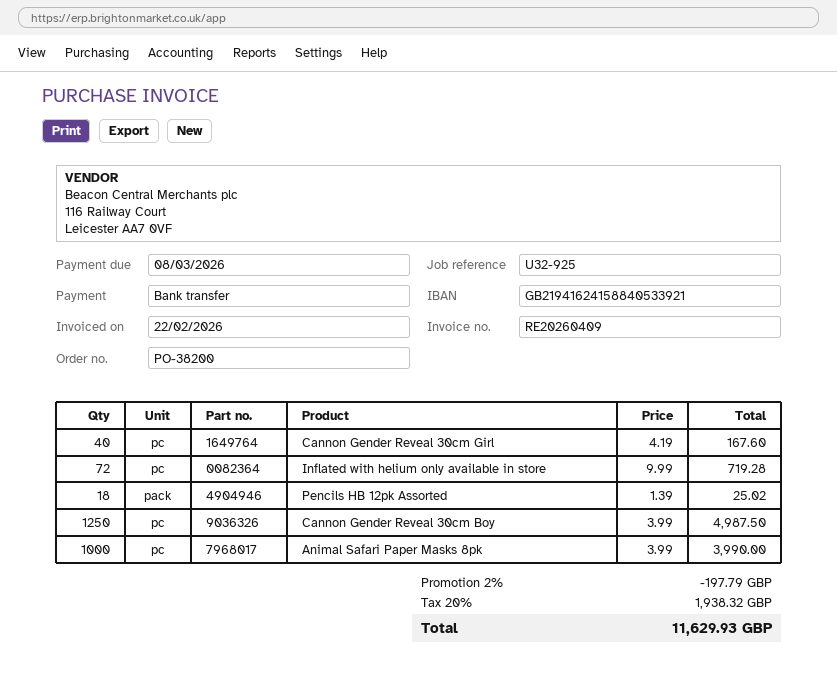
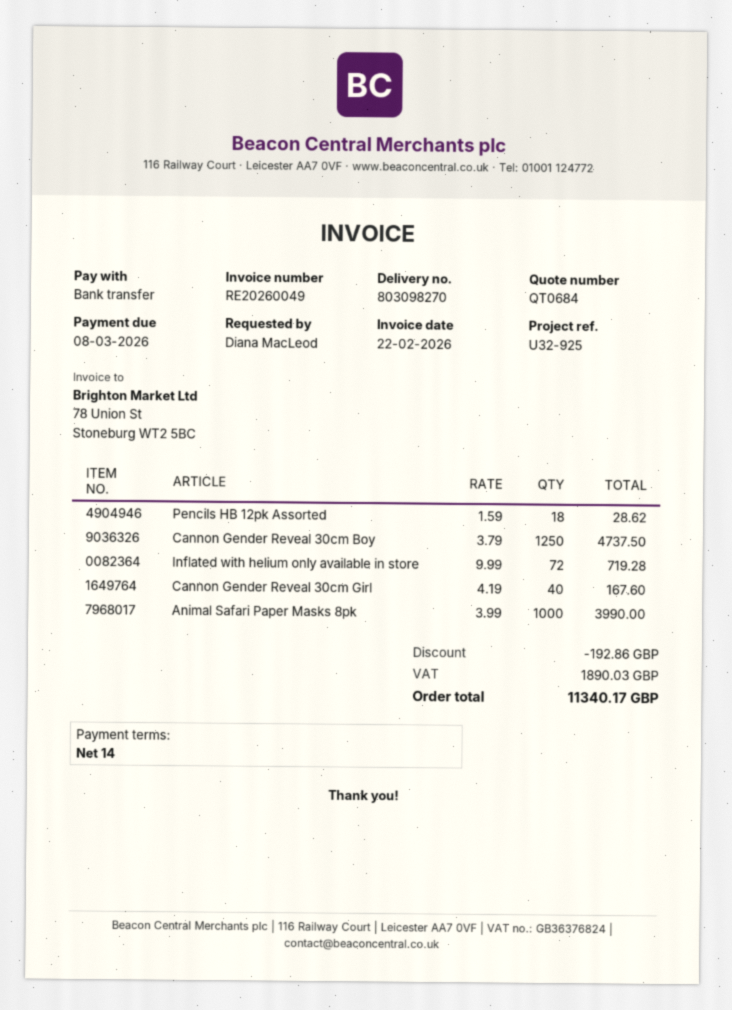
invoice number: RE20260409 -> RE20260049
Pencils HB 12pk Assorted: 18 x 1.39 = 25.02 -> 18 x 1.59 = 28.62
Cannon Gender Reveal 30cm Boy: 1250 x 3.99 = 4987.50 -> 1250 x 3.79 = 4737.50
discount: 197.79 -> 192.86
tax: 1938.32 -> 1890.03
total: 11629.93 -> 11340.17

